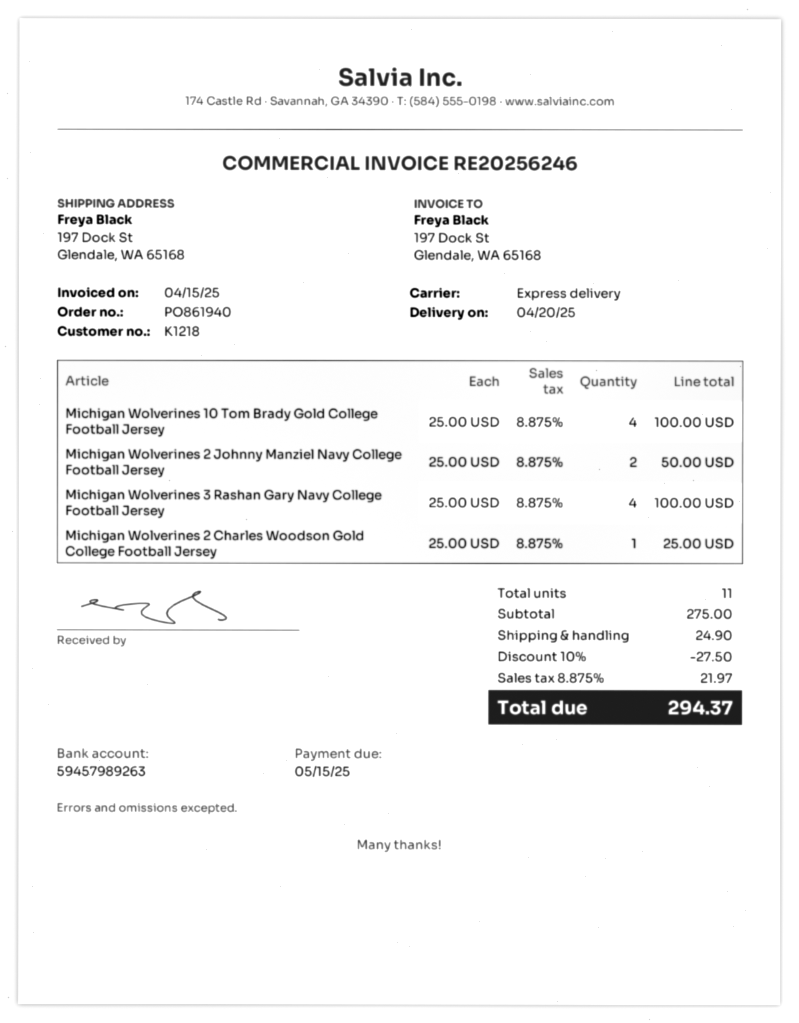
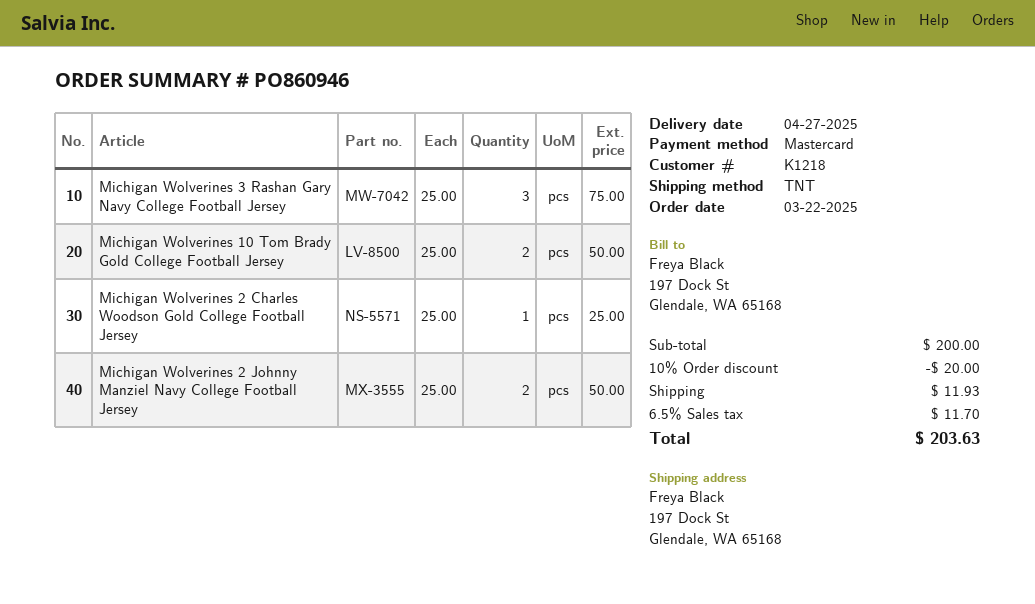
order number: PO861940 -> PO860946
delivery date: 2025-04-20 -> 2025-04-27
shipping method: express -> TNT
Michigan Wolverines 10 Tom Brady Gold College Football Jersey: 4 x 25.00 = 100.00 -> 2 x 25.00 = 50.00
Michigan Wolverines 3 Rashan Gary Navy College Football Jersey: 4 x 25.00 = 100.00 -> 3 x 25.00 = 75.00
subtotal: 275.00 -> 200.00
discount: 10% = 27.50 -> 10% = 20.00
shipping: 24.90 -> 11.93
tax: 8.875% = 21.97 -> 6.5% = 11.70
total: 294.37 -> 203.63

